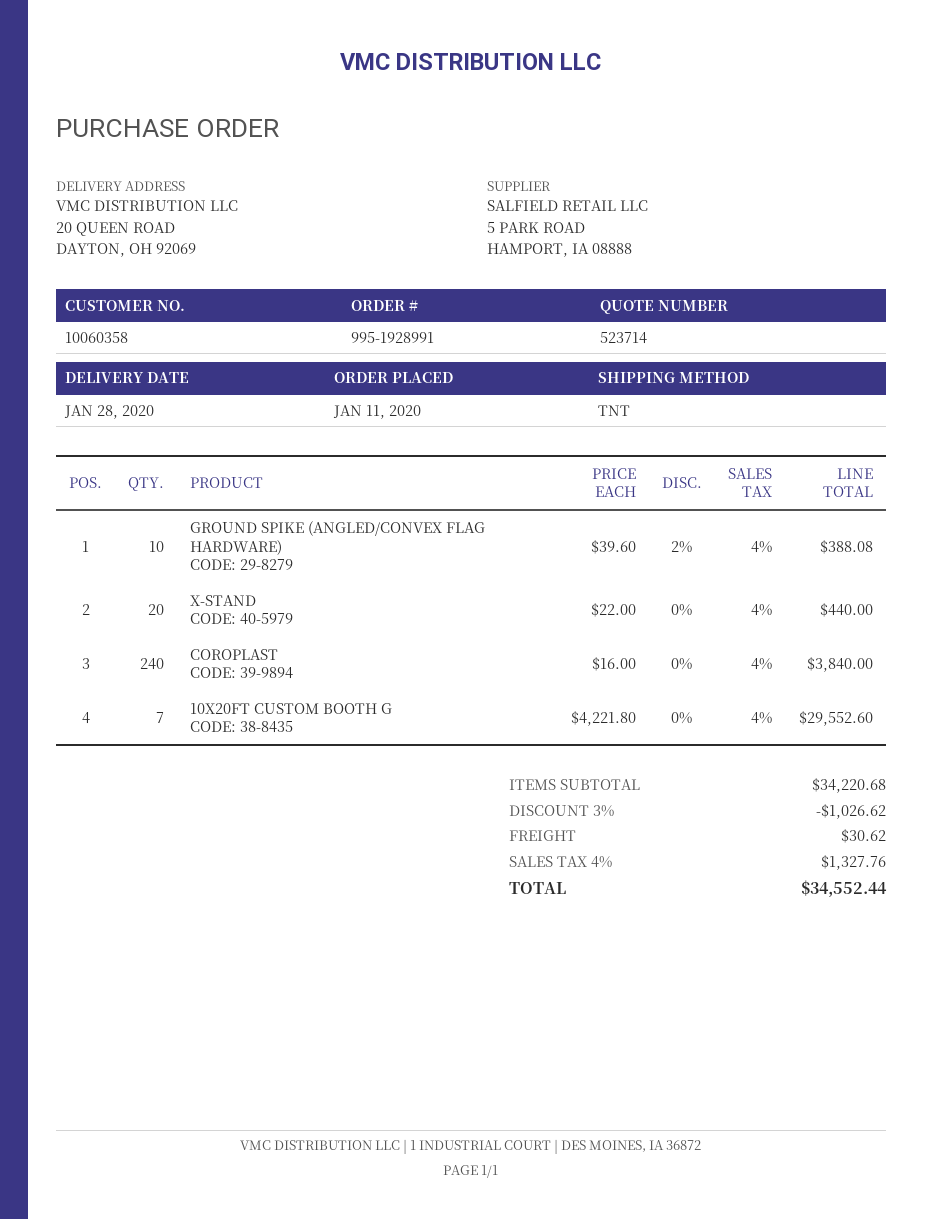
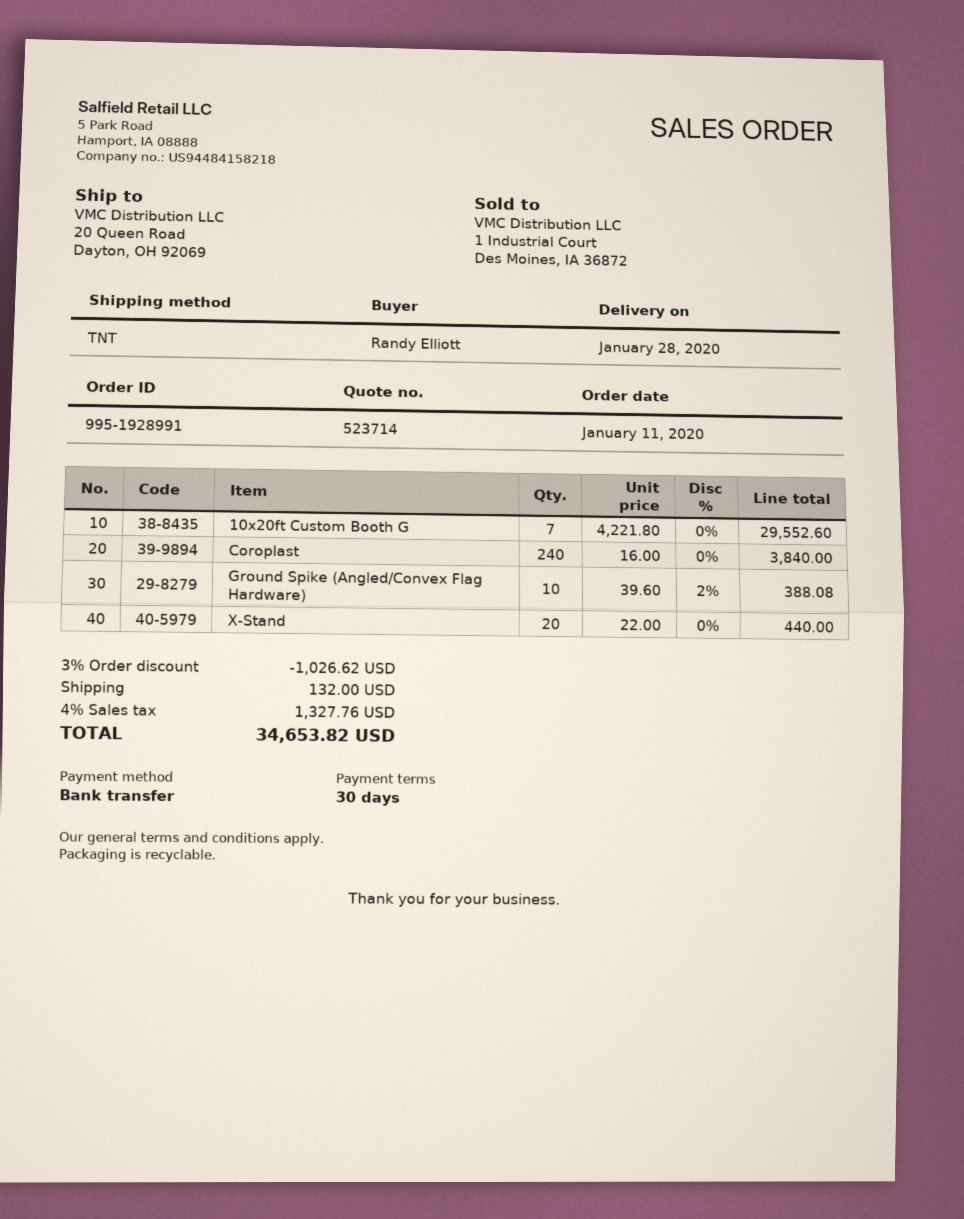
shipping: 30.62 -> 132.00
total: 34552.44 -> 34653.82

